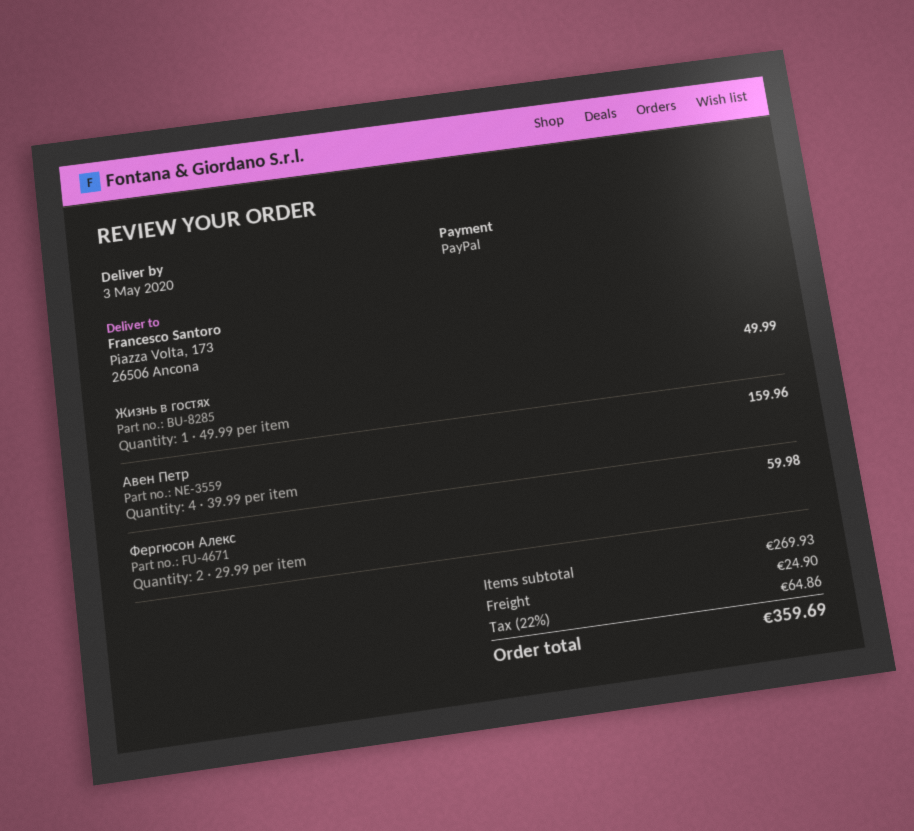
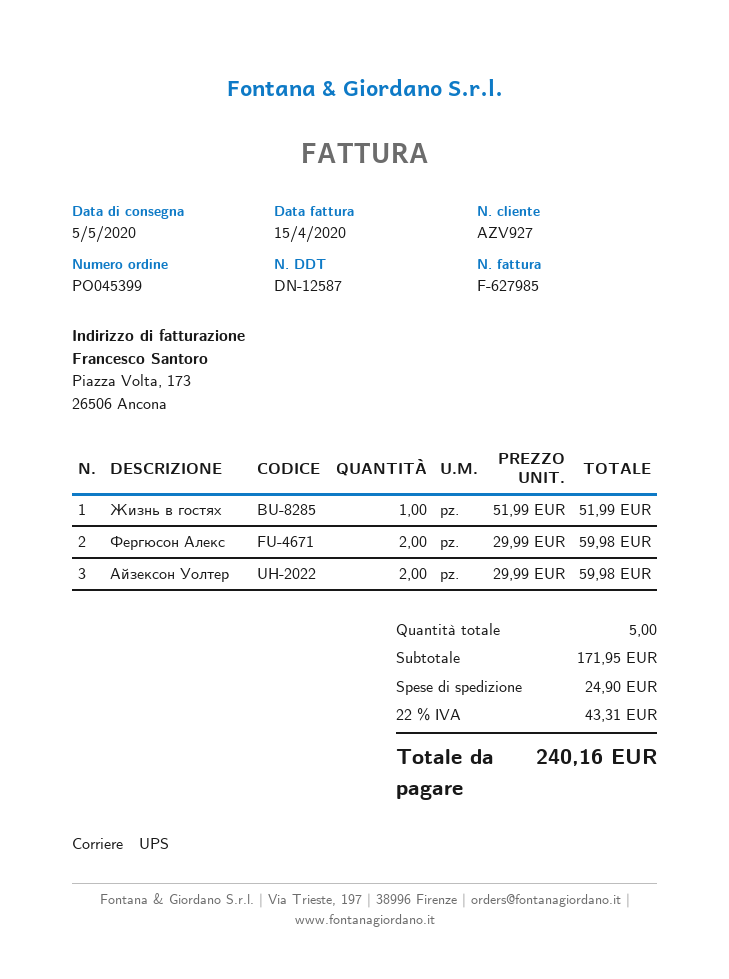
delivery date: 2020-05-03 -> 2020-05-05
Жизнь в гостях: 1 x 49.99 = 49.99 -> 1 x 51.99 = 51.99
Авен Петр: 4 x 39.99 = 159.96 -> none
Айзексон Уолтер: none -> 2 x 29.99 = 59.98
subtotal: 269.93 -> 171.95
tax: 22% = 64.86 -> 22% = 43.31
total: 359.69 -> 240.16

